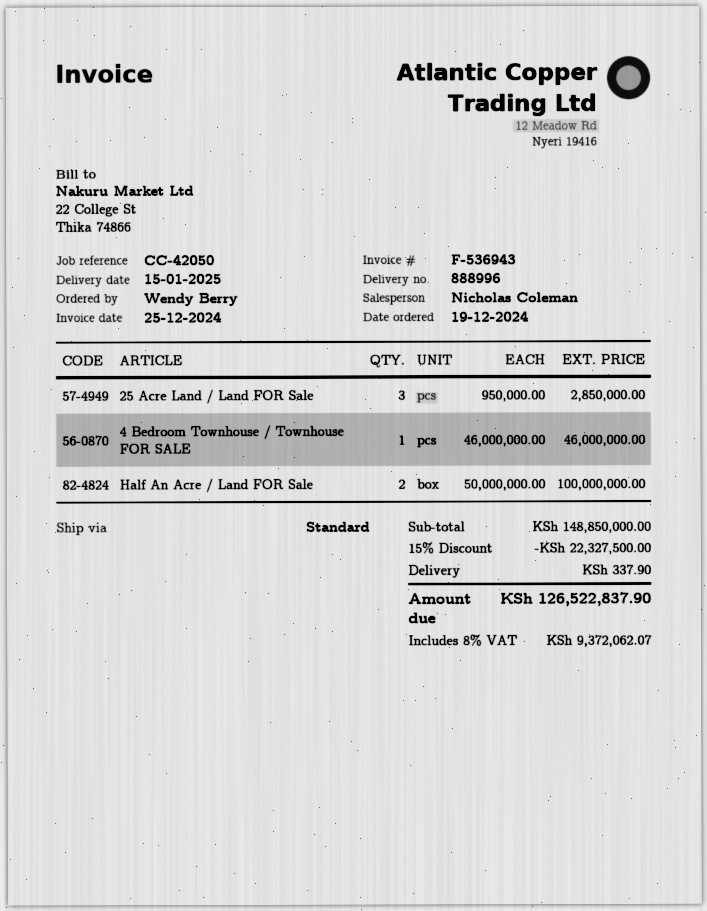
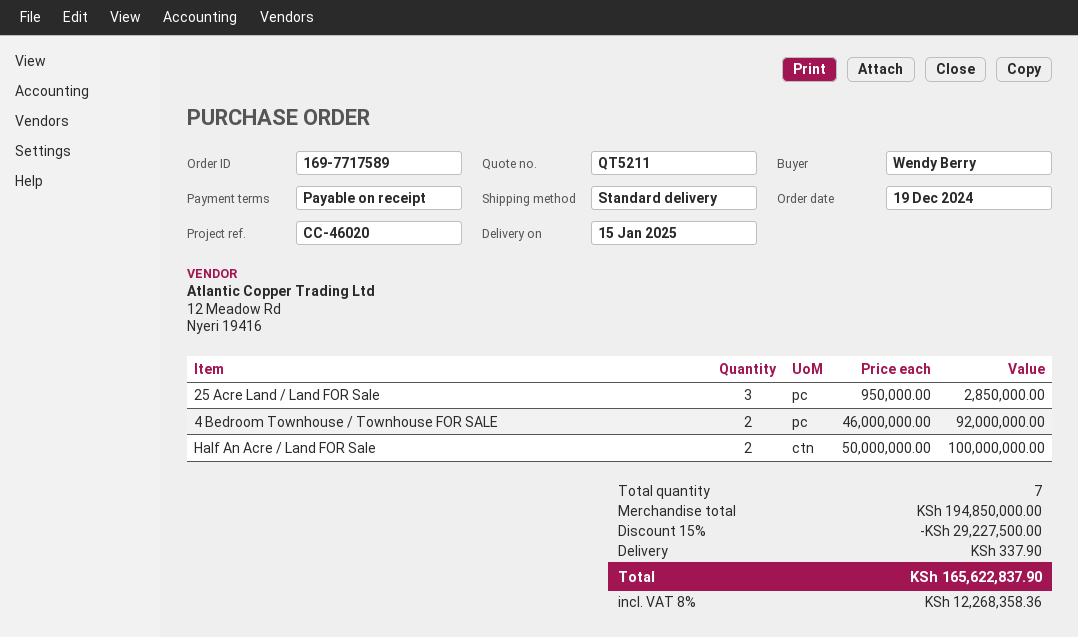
reference: CC-42050 -> CC-46020
4 Bedroom Townhouse / Townhouse FOR SALE: 1 x 46000000.00 = 46000000.00 -> 2 x 46000000.00 = 92000000.00
subtotal: 148850000.00 -> 194850000.00
discount: 15% = 22327500.00 -> 15% = 29227500.00
tax: 8% = 9372062.07 -> 8% = 12268358.36
total: 126522837.90 -> 165622837.90

